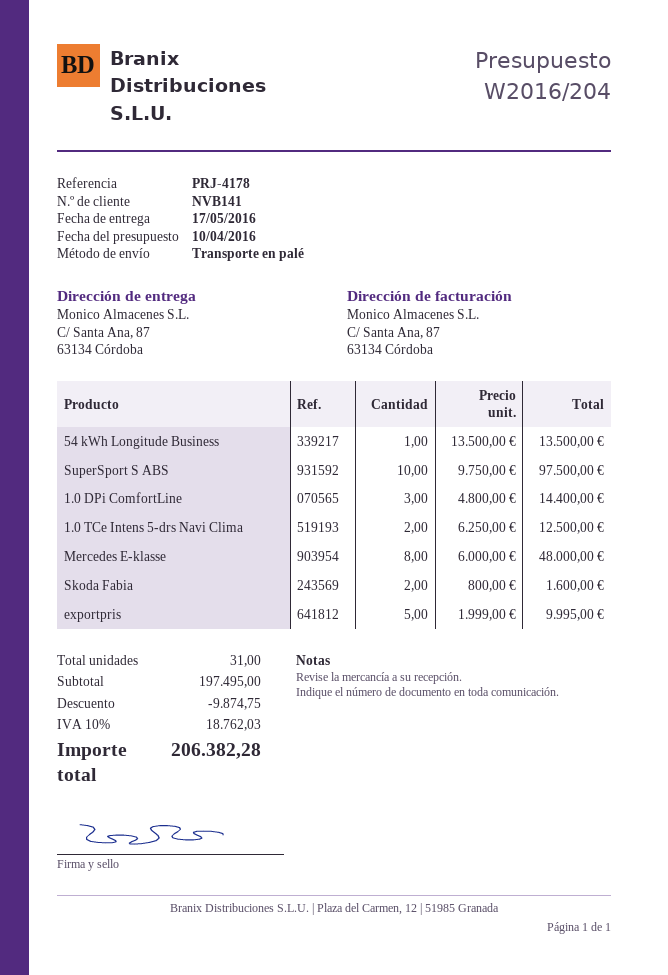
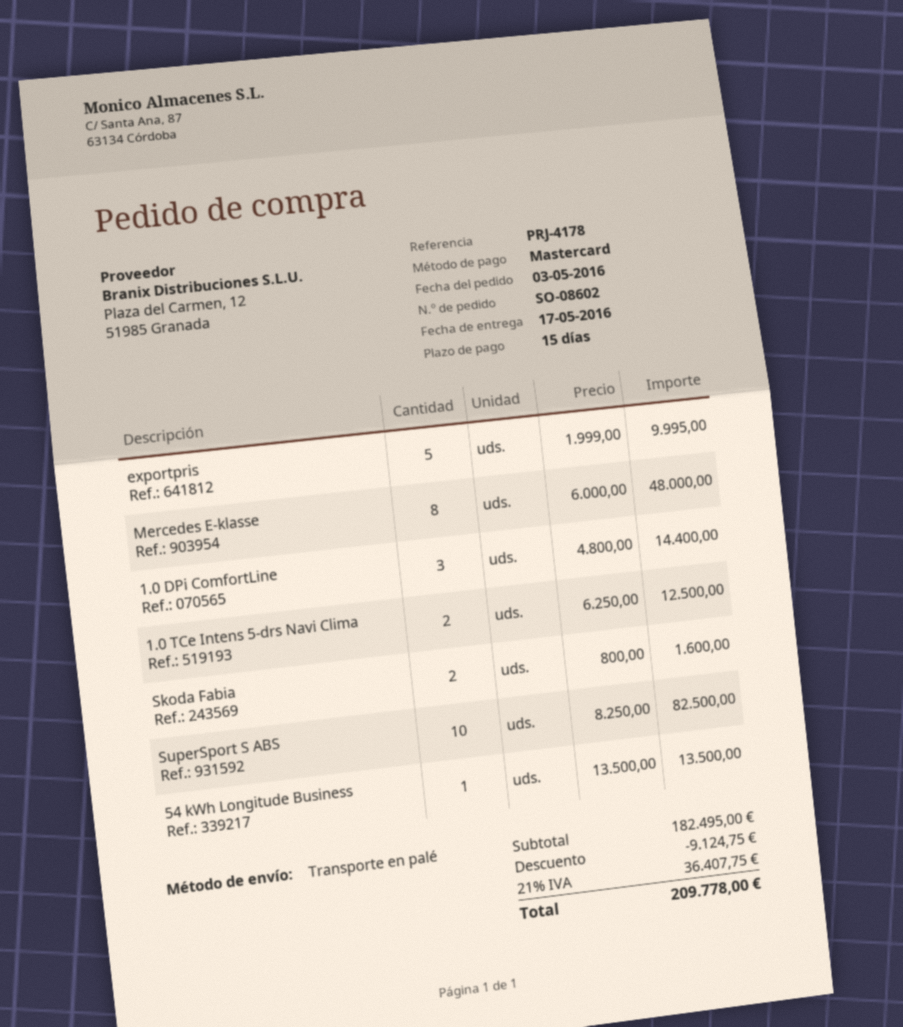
SuperSport S ABS: 10 x 9750.00 = 97500.00 -> 10 x 8250.00 = 82500.00
subtotal: 197495.00 -> 182495.00
discount: 9874.75 -> 9124.75
tax: 10% = 18762.03 -> 21% = 36407.75
total: 206382.28 -> 209778.00

